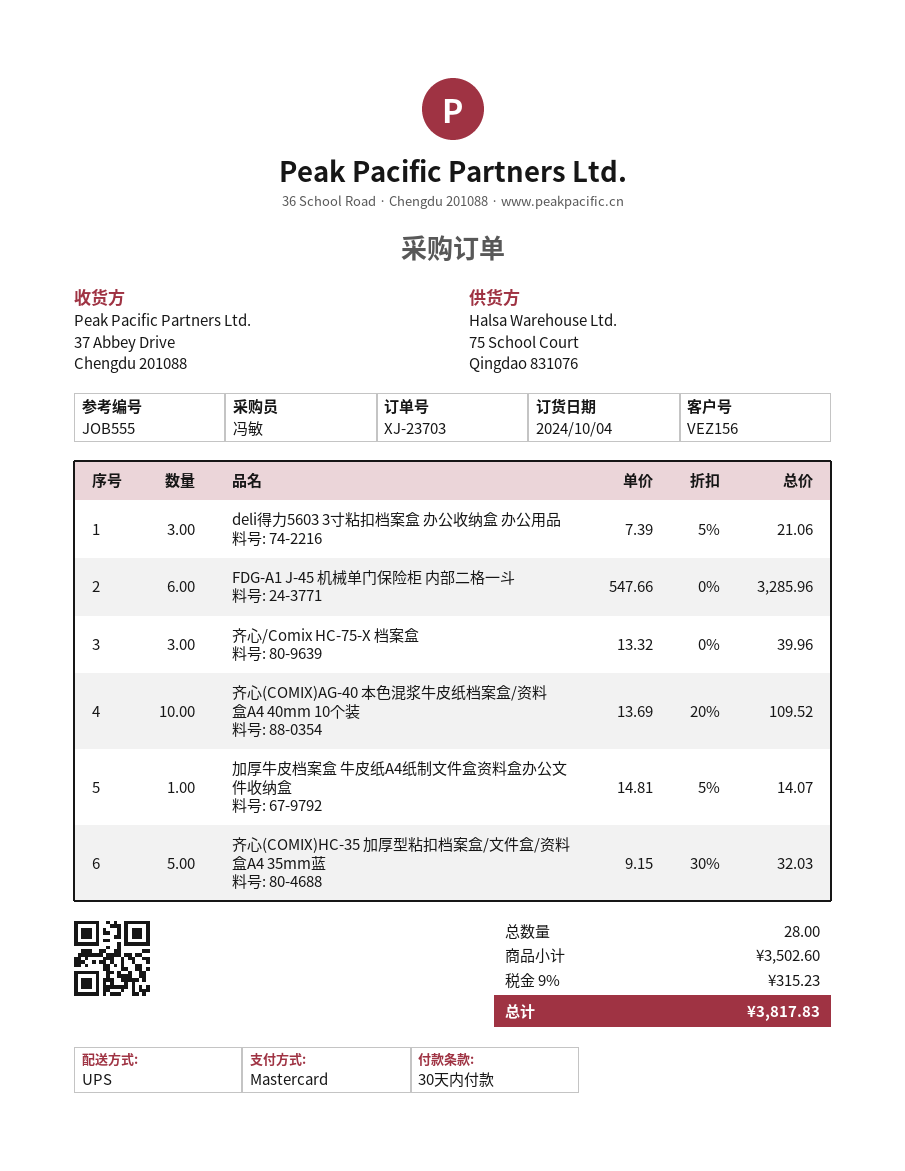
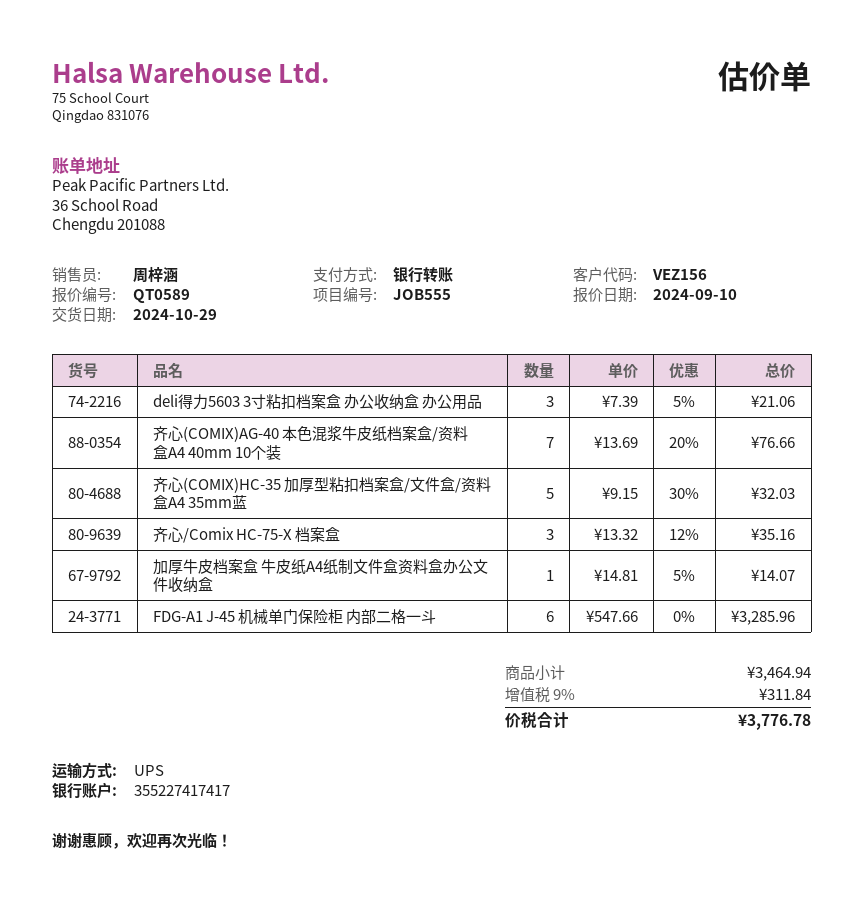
payment method: Mastercard -> bank transfer
齐心/Comix HC-75-X 档案盒: 3 x 13.32 = 39.96 -> 3 x 13.32 - 12% = 35.16
齐心(COMIX)AG-40 本色混浆牛皮纸档案盒/资料盒A4 40mm 10个装: 10 x 13.69 - 20% = 109.52 -> 7 x 13.69 - 20% = 76.66
subtotal: 3502.60 -> 3464.94
tax: 9% = 315.23 -> 9% = 311.84
total: 3817.83 -> 3776.78

